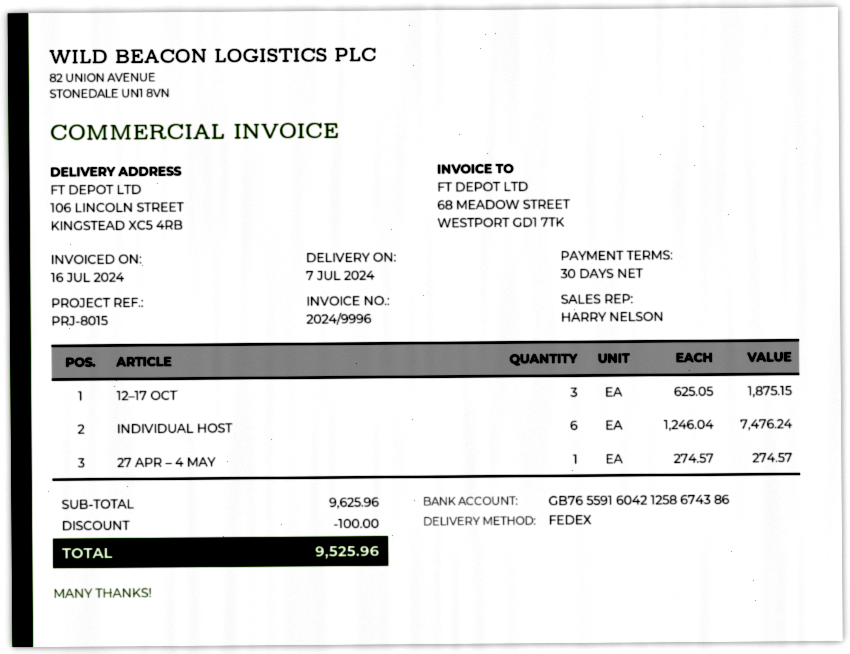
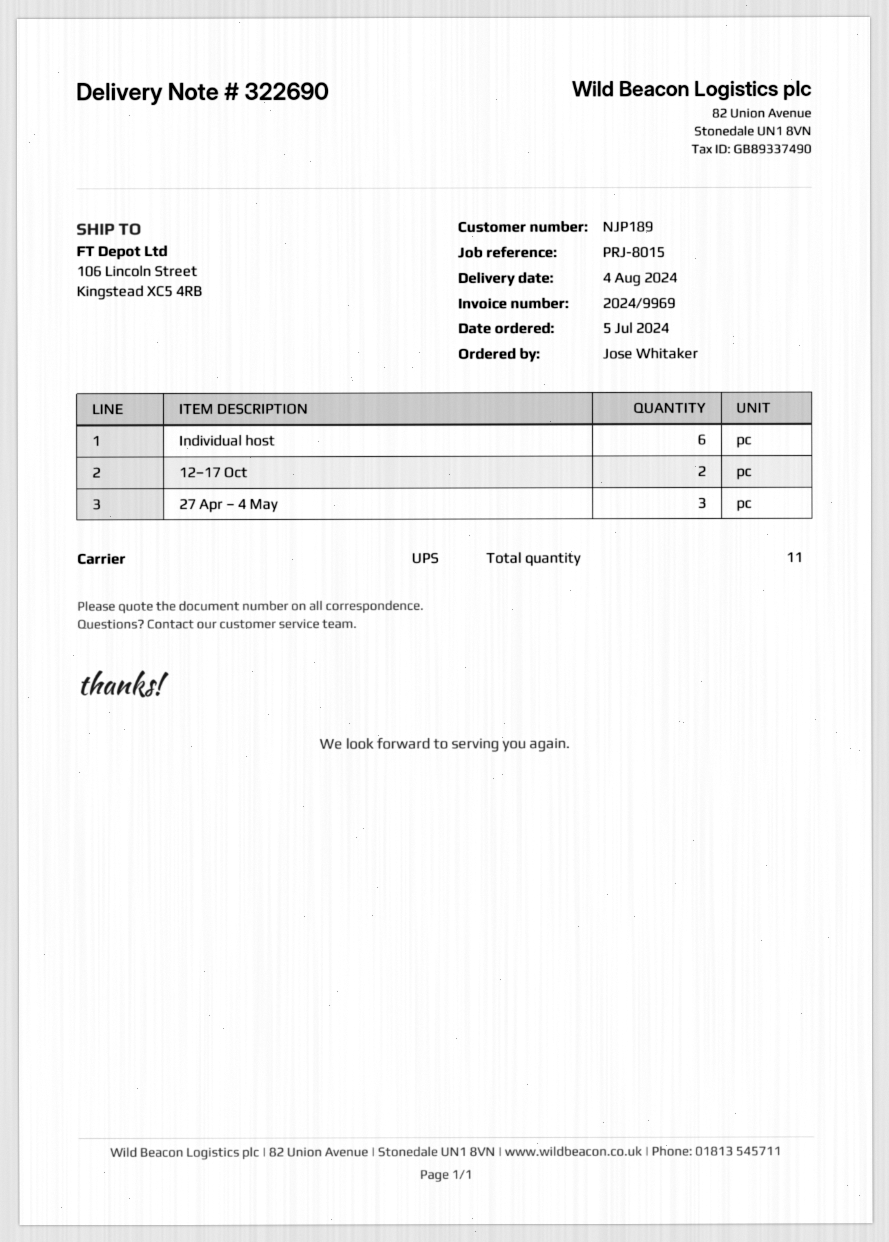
delivery date: 2024-07-07 -> 2024-08-04
invoice number: 2024/9996 -> 2024/9969
shipping method: FedEx -> UPS
12–17 OCT: 3 -> 2
27 APR – 4 MAY: 1 -> 3

